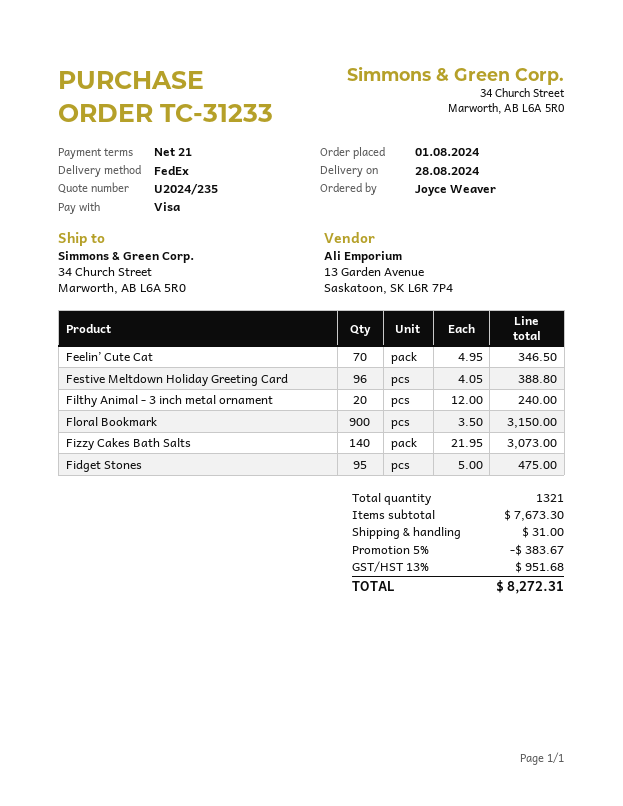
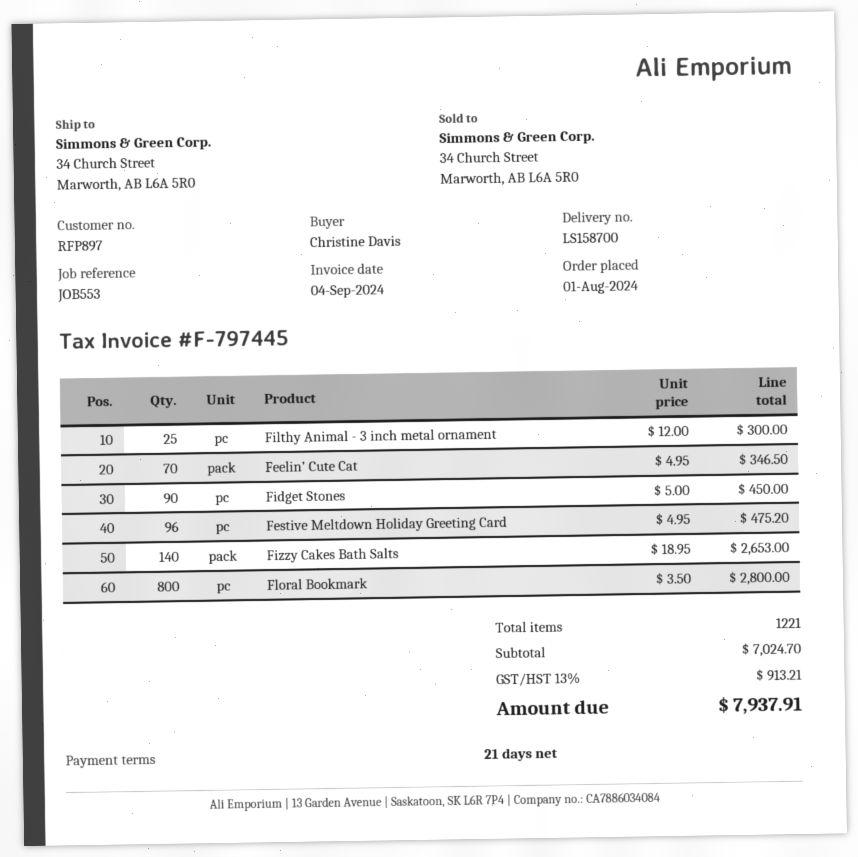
ordered by: Joyce Weaver -> Christine Davis
Festive Meltdown Holiday Greeting Card: 96 x 4.05 = 388.80 -> 96 x 4.95 = 475.20
Filthy Animal - 3 inch metal ornament: 20 x 12.00 = 240.00 -> 25 x 12.00 = 300.00
Floral Bookmark: 900 x 3.50 = 3150.00 -> 800 x 3.50 = 2800.00
Fizzy Cakes Bath Salts: 140 x 21.95 = 3073.00 -> 140 x 18.95 = 2653.00
Fidget Stones: 95 x 5.00 = 475.00 -> 90 x 5.00 = 450.00
total quantity: 1321 -> 1221
subtotal: 7673.30 -> 7024.70
discount: 5% = 383.67 -> none
shipping: 31.00 -> none
tax: 13% = 951.68 -> 13% = 913.21
total: 8272.31 -> 7937.91

